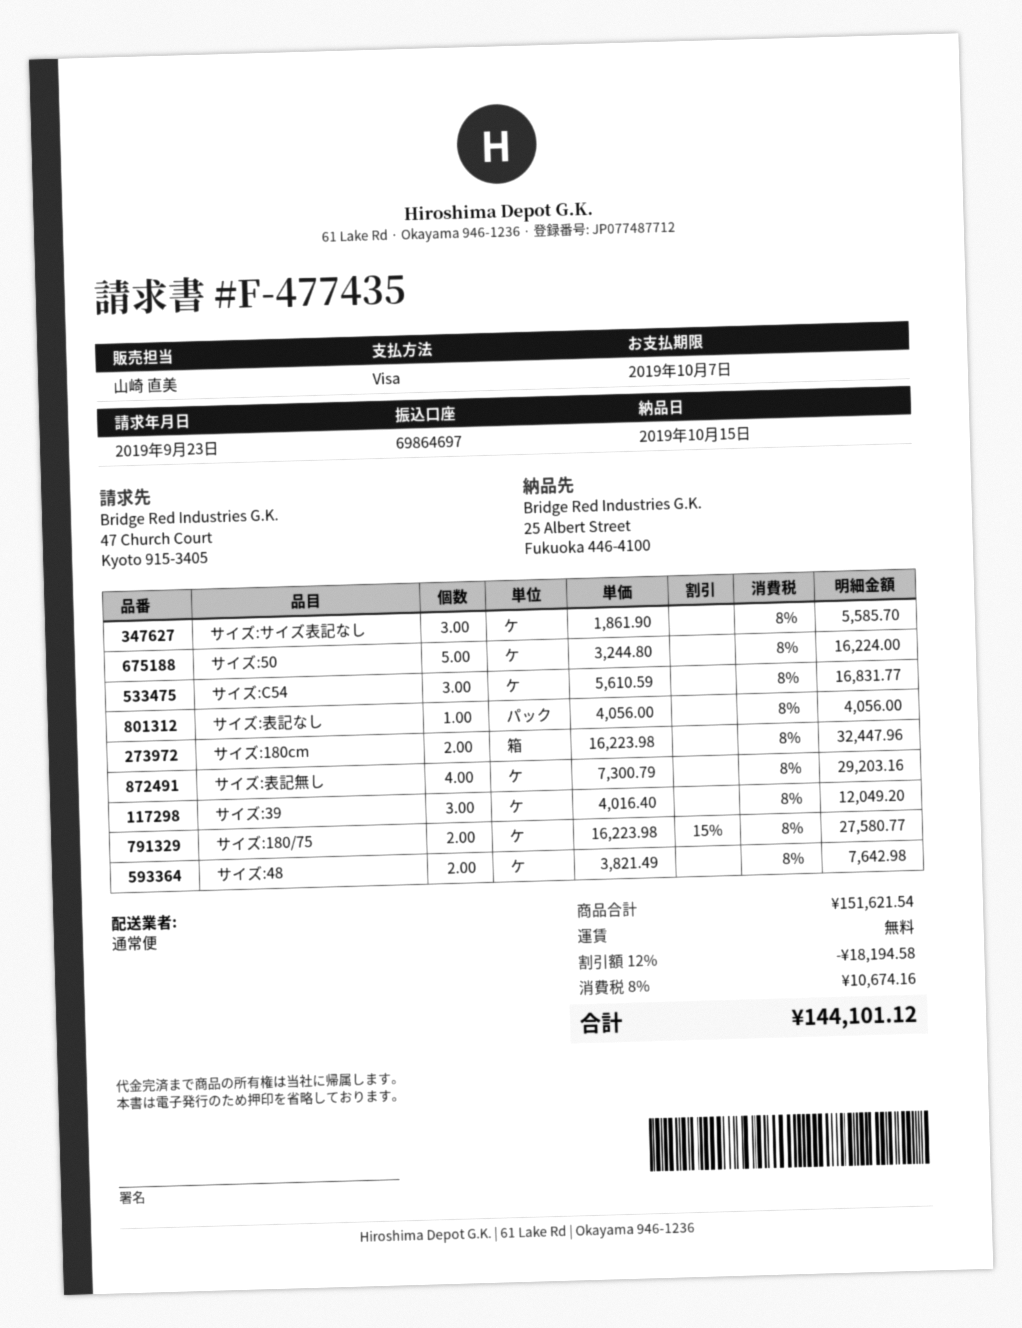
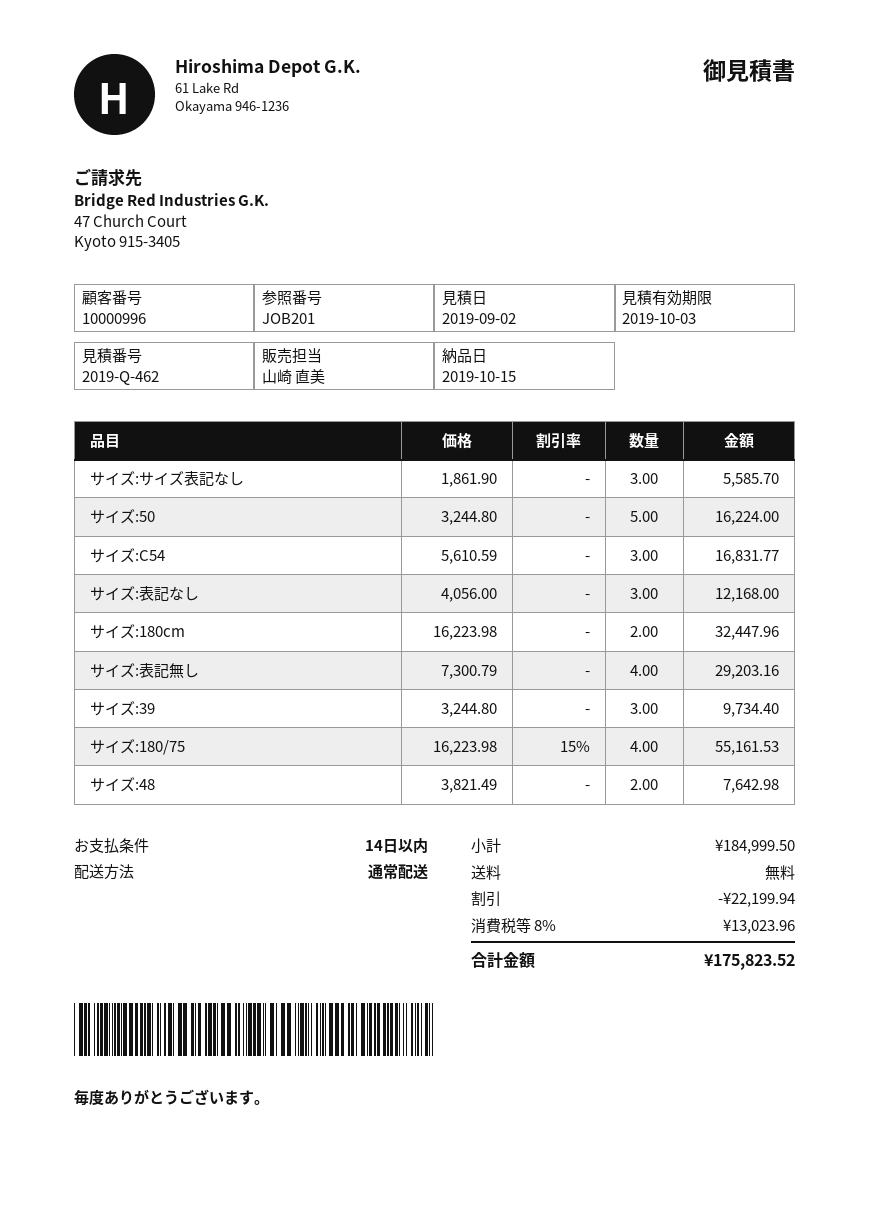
サイズ:表記なし: 1 x 4056.00 = 4056.00 -> 3 x 4056.00 = 12168.00
サイズ:39: 3 x 4016.40 = 12049.20 -> 3 x 3244.80 = 9734.40
サイズ:180/75: 2 x 16223.98 - 15% = 27580.77 -> 4 x 16223.98 - 15% = 55161.53
subtotal: 151621.54 -> 184999.50
discount: 18194.58 -> 22199.94
tax: 8% = 10674.16 -> 8% = 13023.96
total: 144101.12 -> 175823.52

